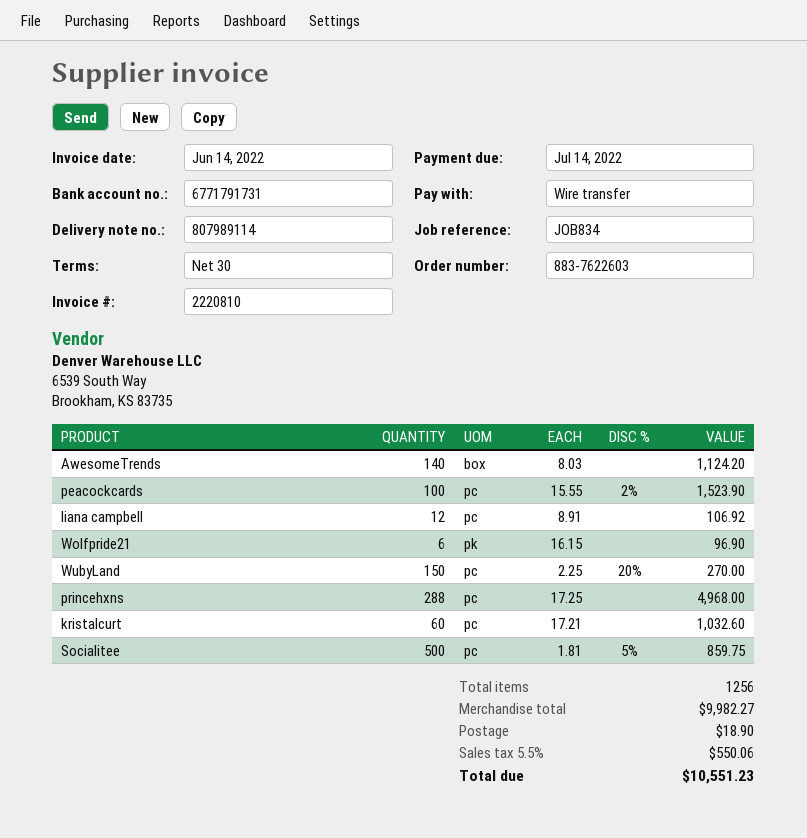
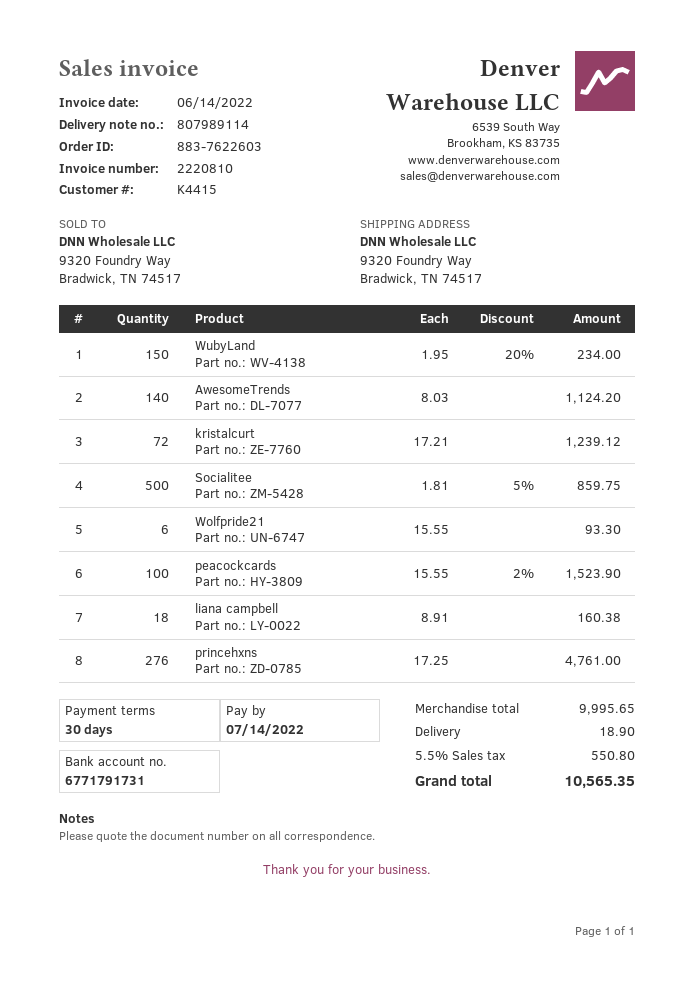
liana campbell: 12 x 8.91 = 106.92 -> 18 x 8.91 = 160.38
Wolfpride21: 6 x 16.15 = 96.90 -> 6 x 15.55 = 93.30
WubyLand: 150 x 2.25 - 20% = 270.00 -> 150 x 1.95 - 20% = 234.00
princehxns: 288 x 17.25 = 4968.00 -> 276 x 17.25 = 4761.00
kristalcurt: 60 x 17.21 = 1032.60 -> 72 x 17.21 = 1239.12
subtotal: 9982.27 -> 9995.65
tax: 5.5% = 550.06 -> 5.5% = 550.80
total: 10551.23 -> 10565.35

